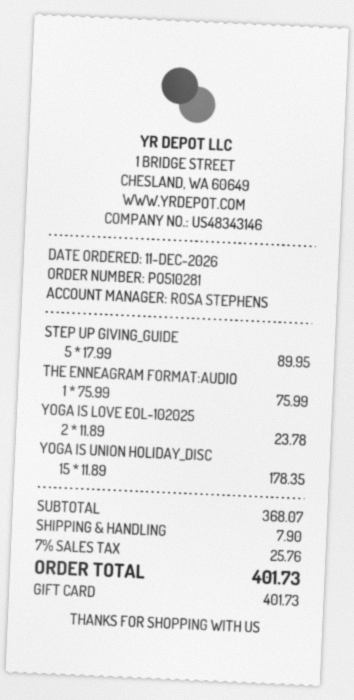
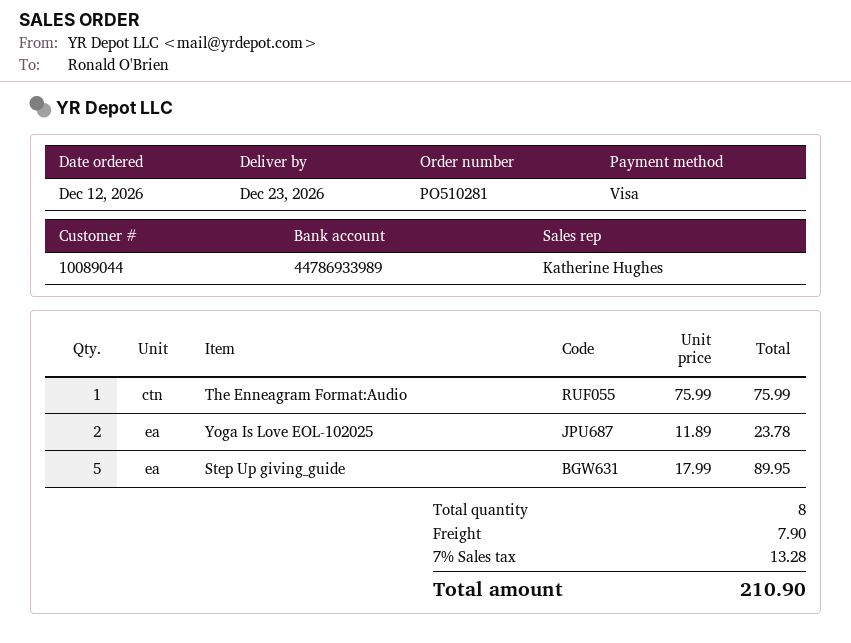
order date: 2026-12-11 -> 2026-12-12
sales rep: ROSA STEPHENS -> Katherine Hughes
payment method: gift card -> Visa
YOGA IS UNION HOLIDAY_DISC: 15 x 11.89 = 178.35 -> none
tax: 7% = 25.76 -> 7% = 13.28
total: 401.73 -> 210.90

